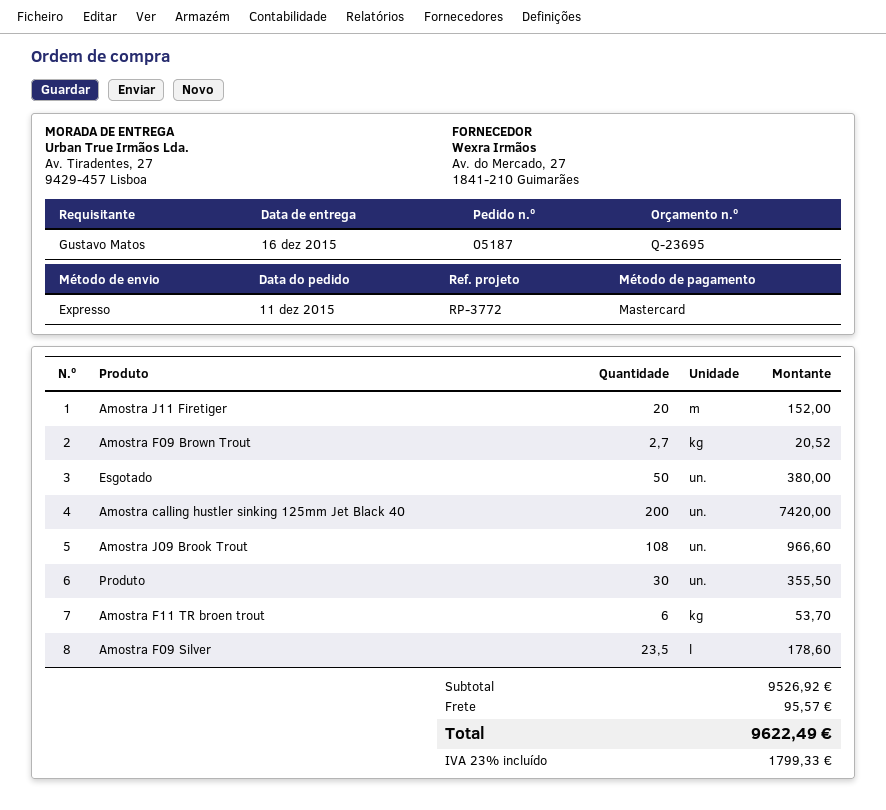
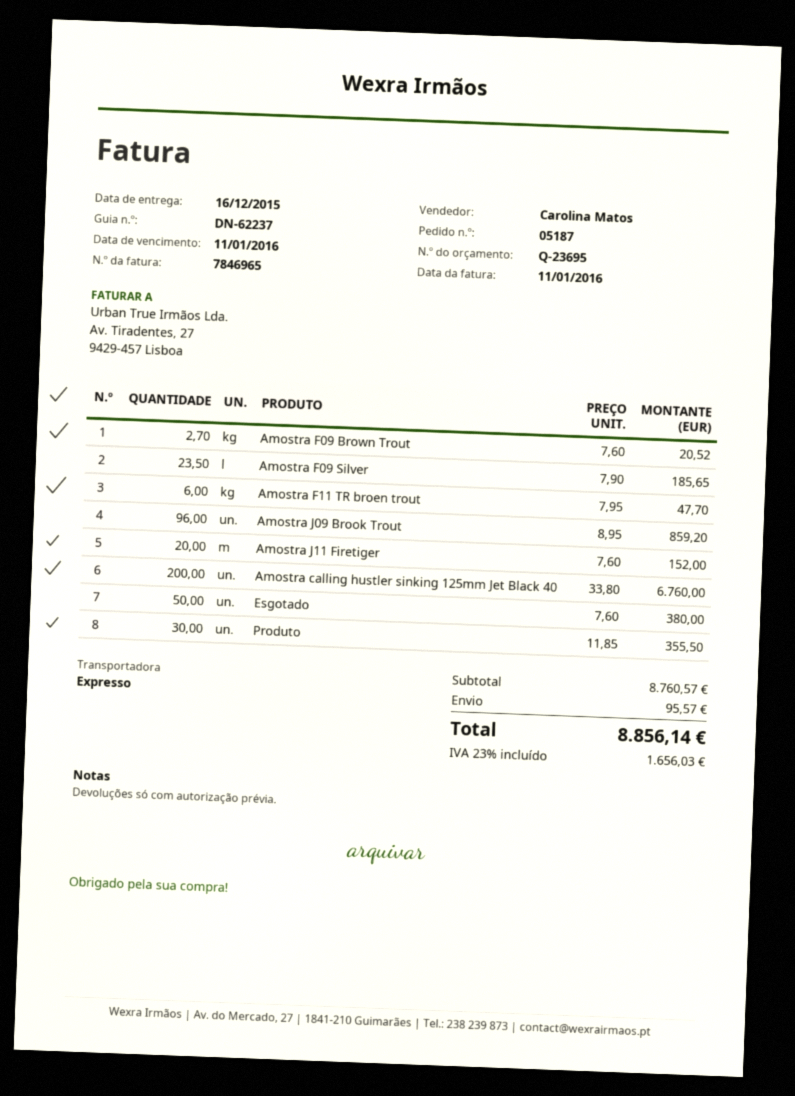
Amostra calling hustler sinking 125mm Jet Black 40: 200 for 7420.00 -> 200 for 6760.00
Amostra J09 Brook Trout: 108 for 966.60 -> 96 for 859.20
Amostra F11 TR broen trout: 6 for 53.70 -> 6 for 47.70
Amostra F09 Silver: 23.5 for 178.60 -> 23.5 for 185.65
subtotal: 9526.92 -> 8760.57
tax: 23% = 1799.33 -> 23% = 1656.03
total: 9622.49 -> 8856.14

